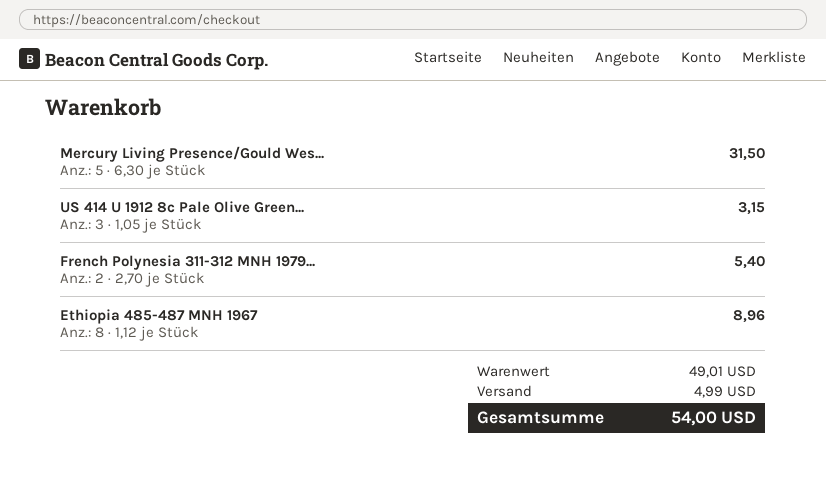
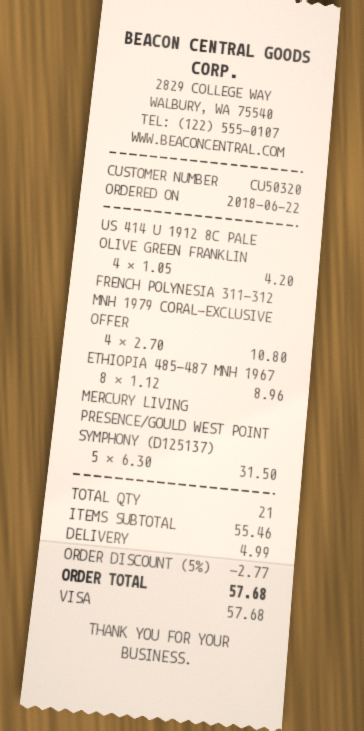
US 414 U 1912 8c Pale Olive Green...: 3 x 1.05 = 3.15 -> 4 x 1.05 = 4.20
French Polynesia 311-312 MNH 1979...: 2 x 2.70 = 5.40 -> 4 x 2.70 = 10.80
subtotal: 49.01 -> 55.46
discount: none -> 5% = 2.77
total: 54.00 -> 57.68

